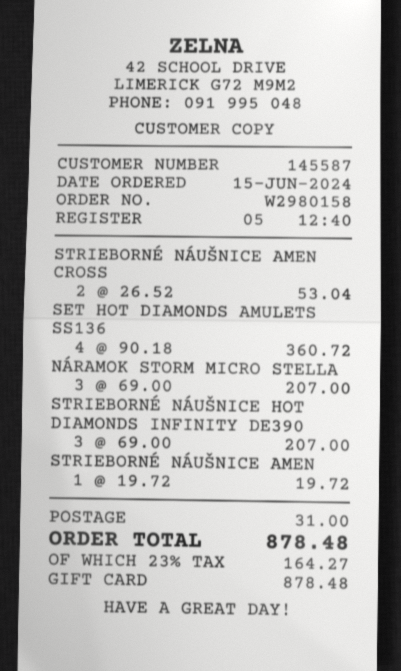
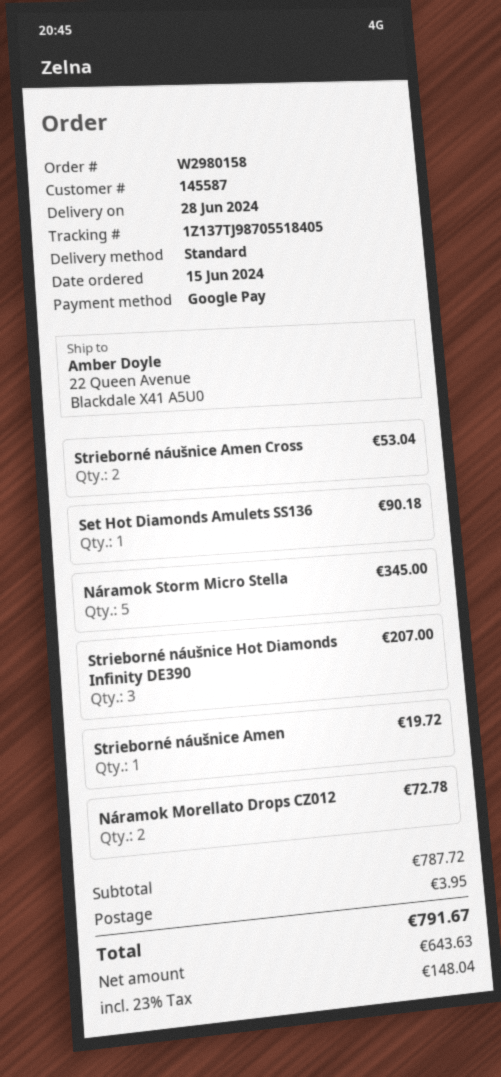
payment method: gift card -> Google Pay
SET HOT DIAMONDS AMULETS SS136: 4 for 360.72 -> 1 for 90.18
NÁRAMOK STORM MICRO STELLA: 3 for 207.00 -> 5 for 345.00
Náramok Morellato Drops CZ012: none -> 2 for 72.78
shipping: 31.00 -> 3.95
tax: 23% = 164.27 -> 23% = 148.04
total: 878.48 -> 791.67

